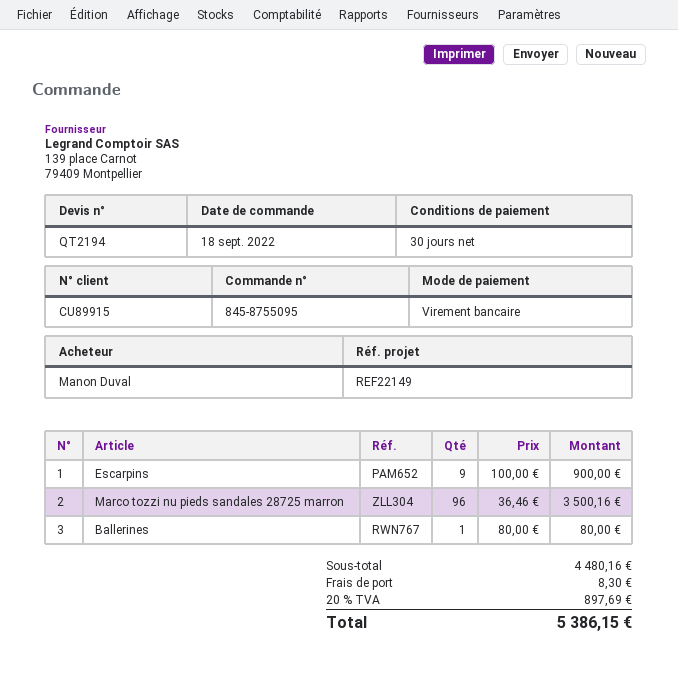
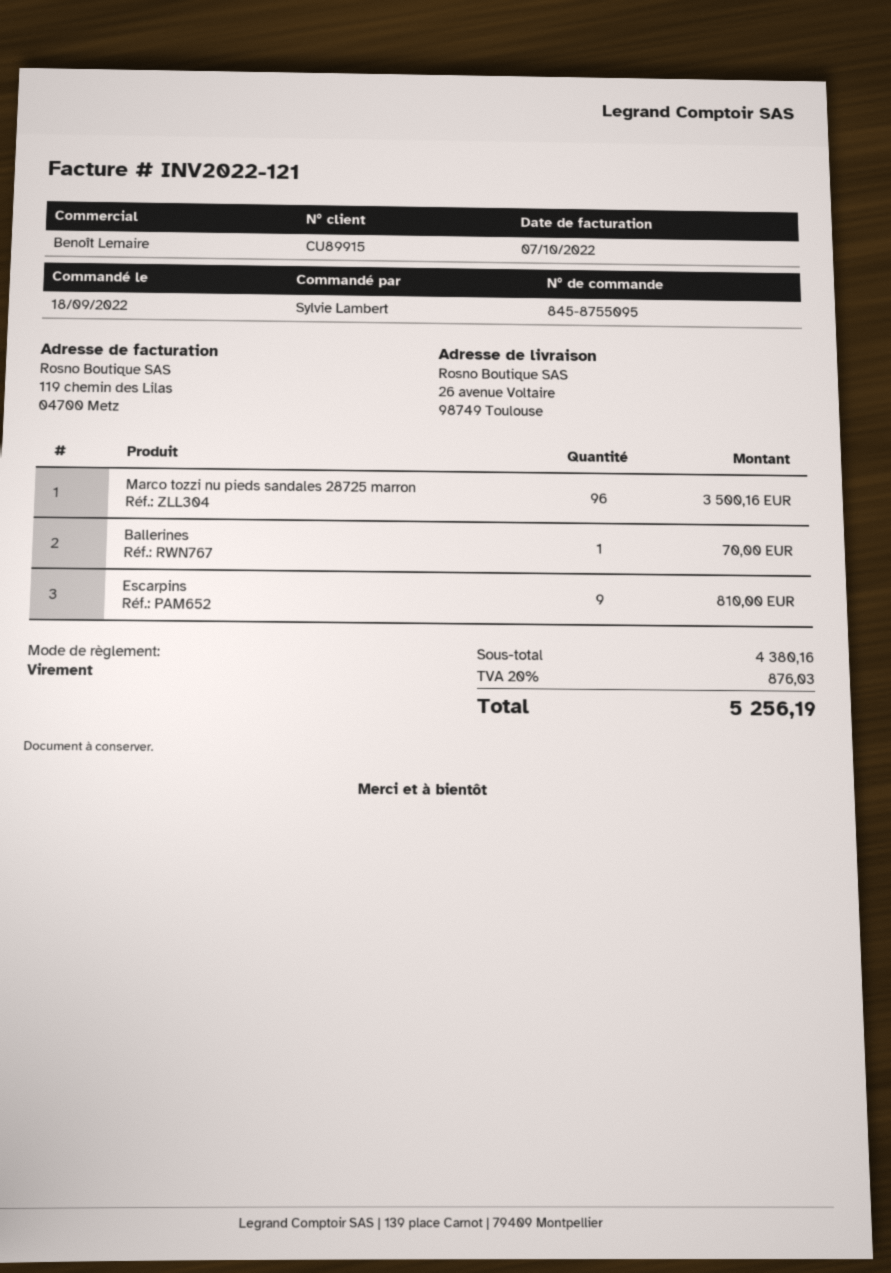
ordered by: Manon Duval -> Sylvie Lambert
Escarpins: 9 for 900.00 -> 9 for 810.00
Ballerines: 1 for 80.00 -> 1 for 70.00
subtotal: 4480.16 -> 4380.16
shipping: 8.30 -> none
tax: 20% = 897.69 -> 20% = 876.03
total: 5386.15 -> 5256.19

